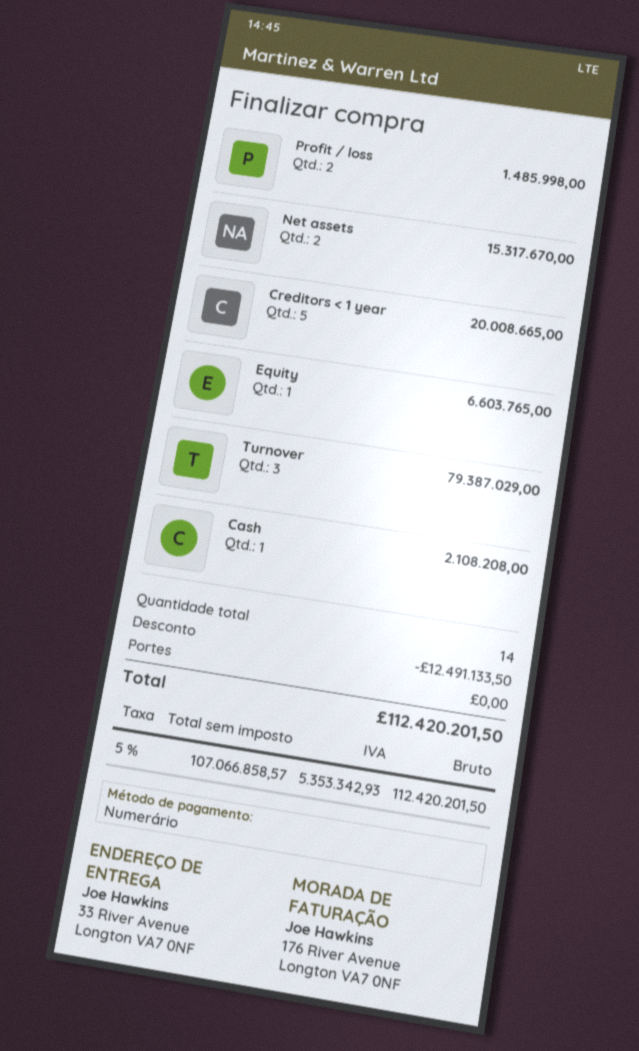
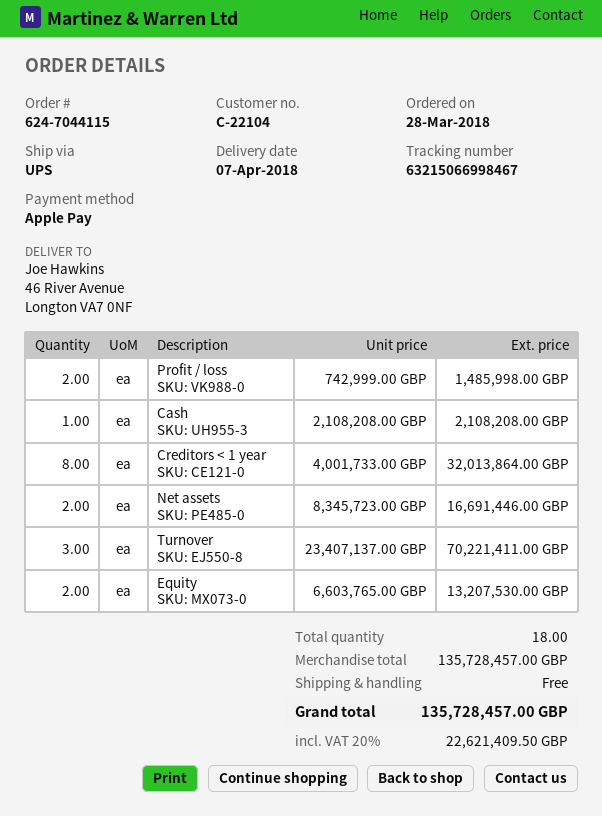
payment method: cash -> Apple Pay
ship to: 33 River Avenue, Longton VA7 0NF -> 46 River Avenue, Longton VA7 0NF
Net assets: 2 for 15317670.00 -> 2 for 16691446.00
Creditors < 1 year: 5 for 20008665.00 -> 8 for 32013864.00
Equity: 1 for 6603765.00 -> 2 for 13207530.00
Turnover: 3 for 79387029.00 -> 3 for 70221411.00
total quantity: 14 -> 18
discount: 12491133.50 -> none
tax: 5% = 5353342.93 -> 20% = 22621409.50
total: 112420201.50 -> 135728457.00

